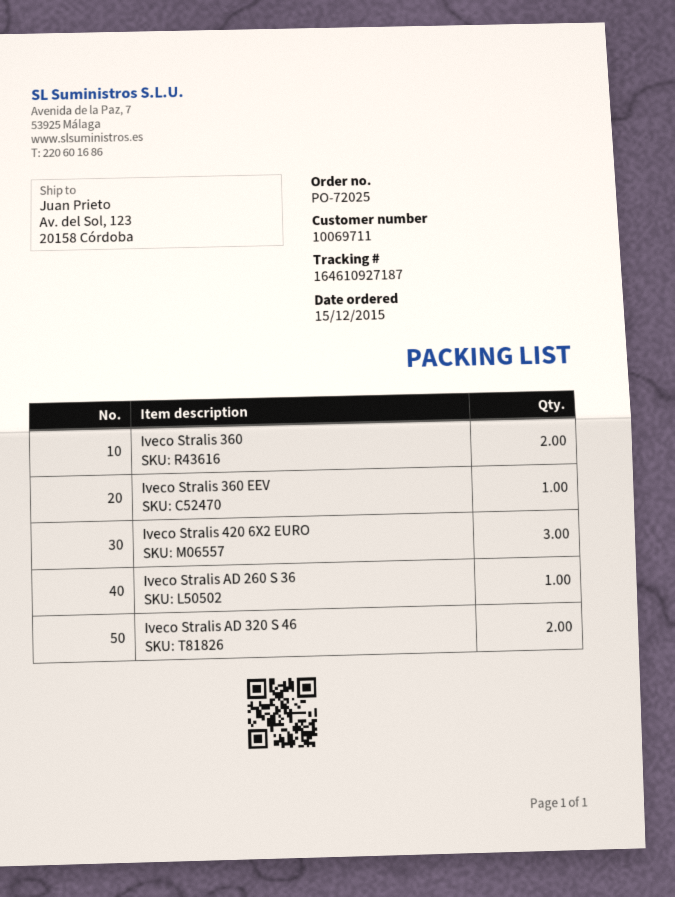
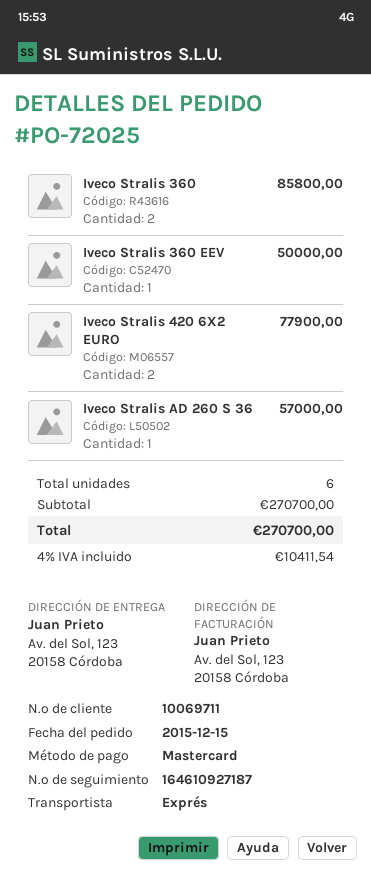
Iveco Stralis 420 6X2 EURO: 3 -> 2
Iveco Stralis AD 320 S 46: 2 -> none

